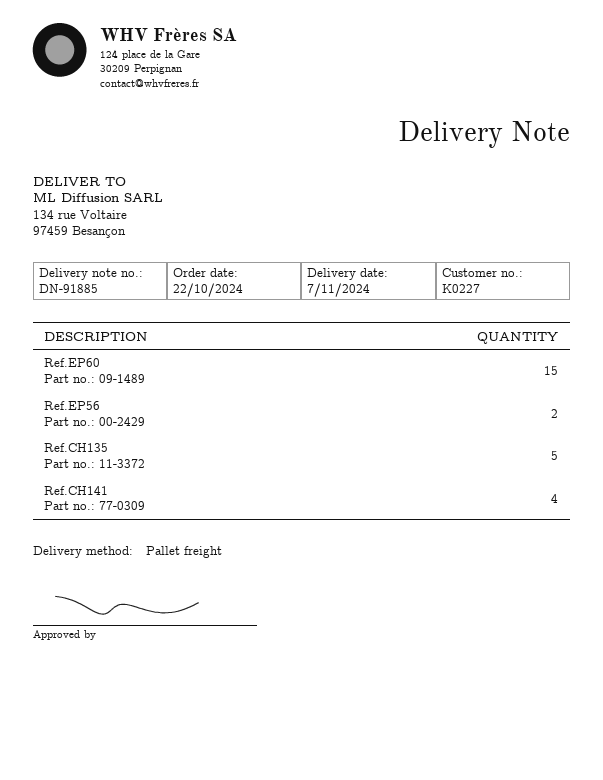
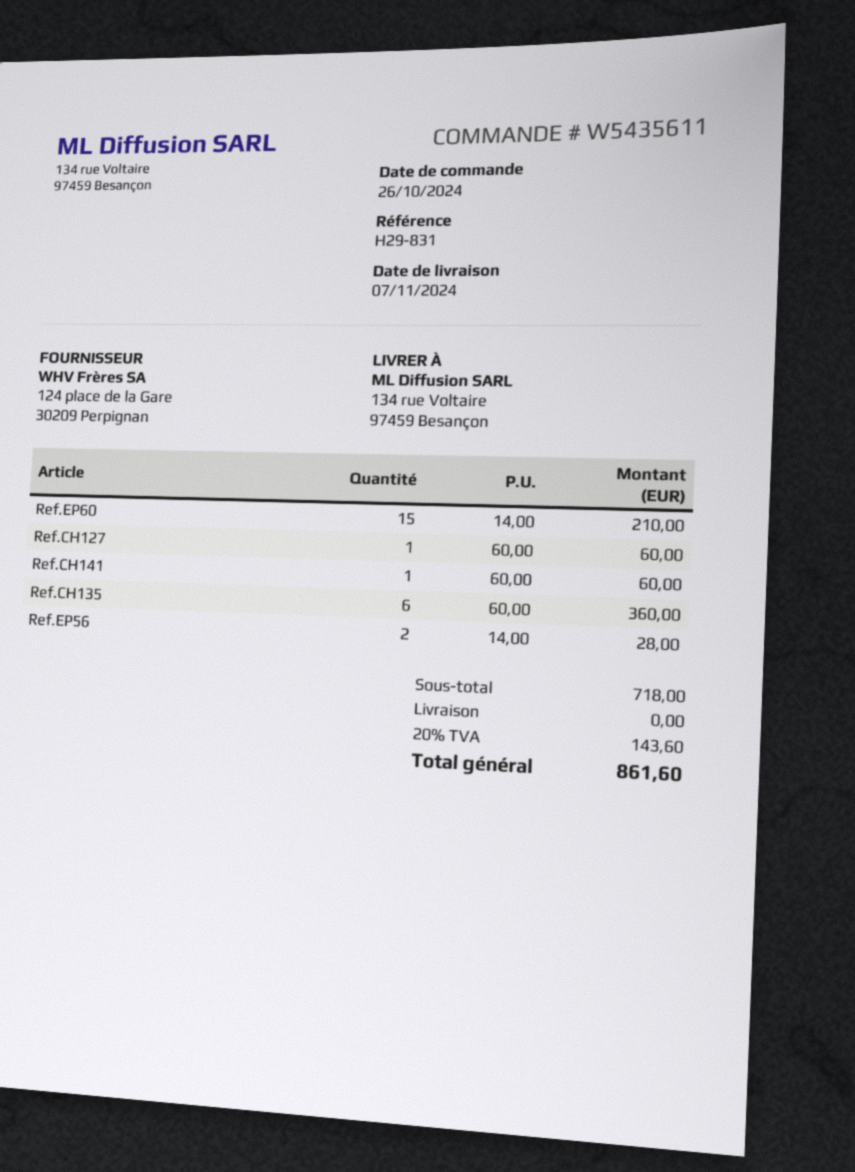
order date: 2024-10-22 -> 2024-10-26
Ref.CH135: 5 -> 6
Ref.CH141: 4 -> 1
Ref.CH127: none -> 1

